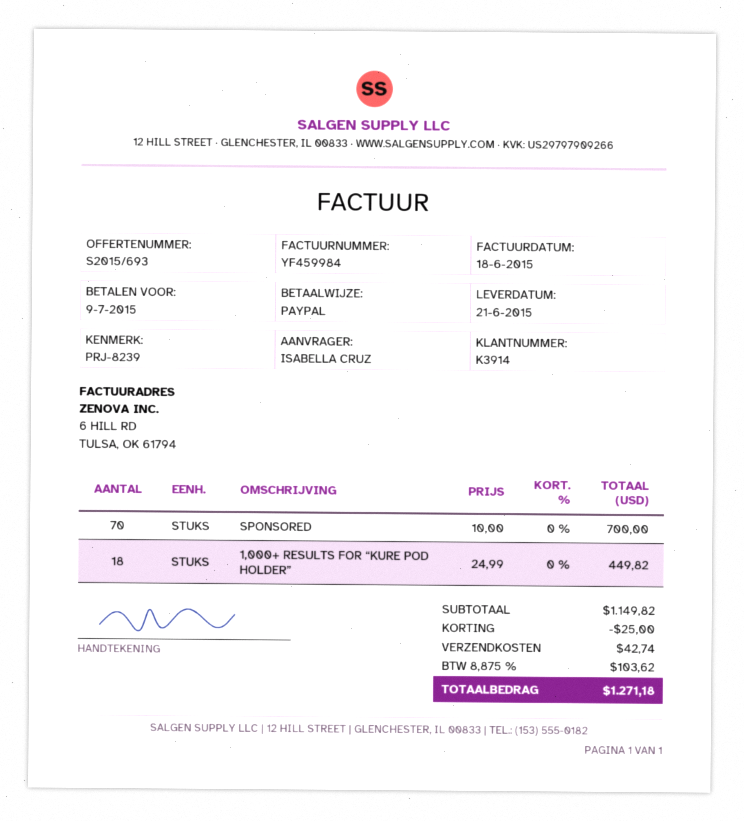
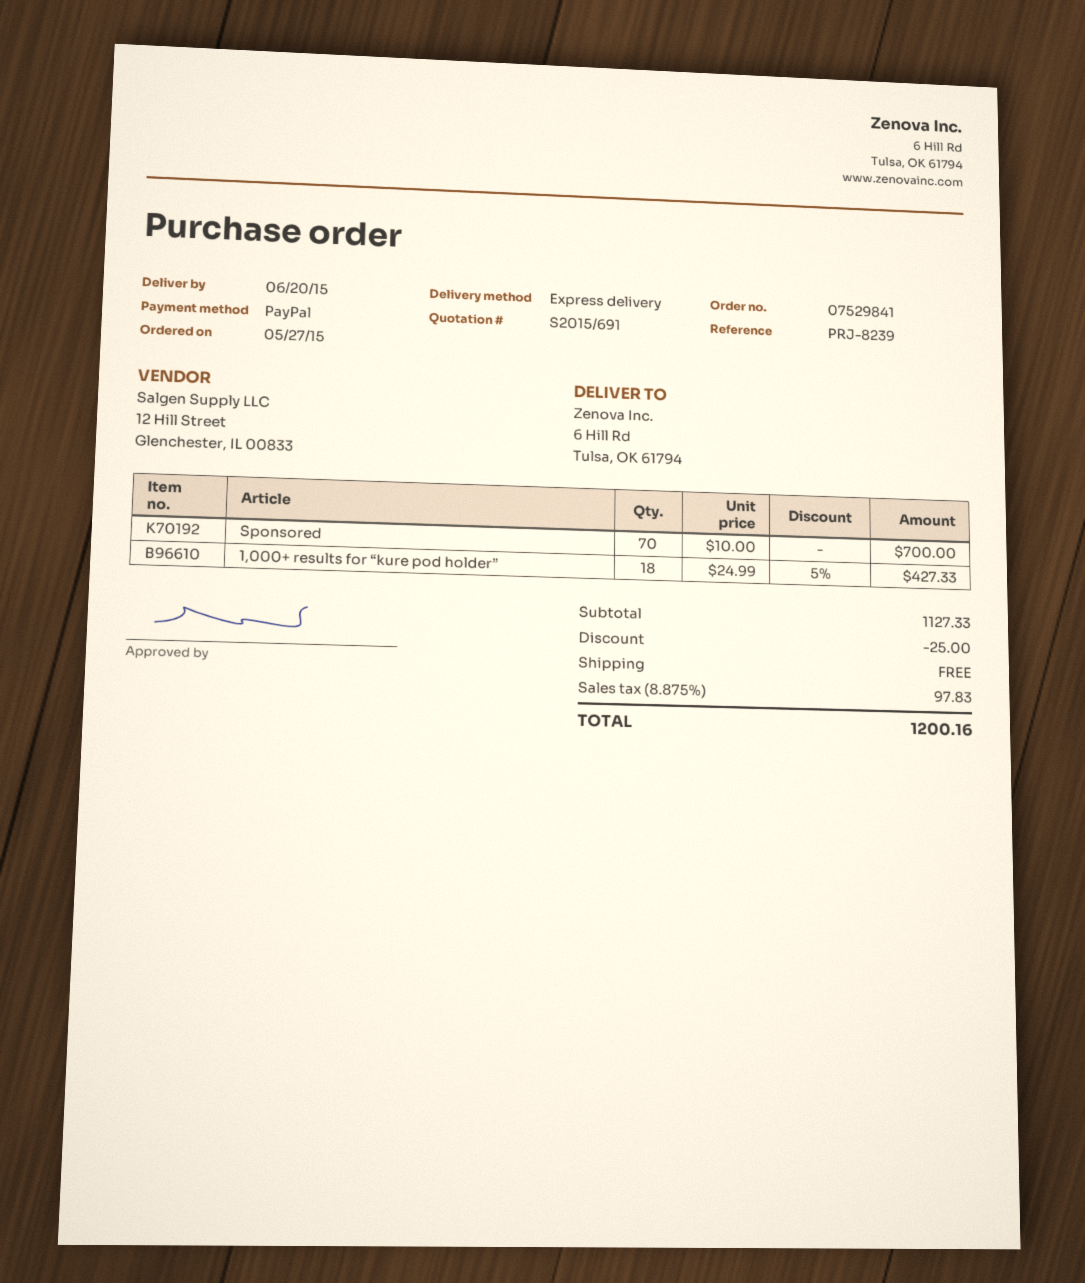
quote number: S2015/693 -> S2015/691
delivery date: 2015-06-21 -> 2015-06-20
1,000+ RESULTS FOR “KURE POD HOLDER”: 18 x 24.99 = 449.82 -> 18 x 24.99 - 5% = 427.33
subtotal: 1149.82 -> 1127.33
shipping: 42.74 -> 0.00
tax: 8.875% = 103.62 -> 8.875% = 97.83
total: 1271.18 -> 1200.16

